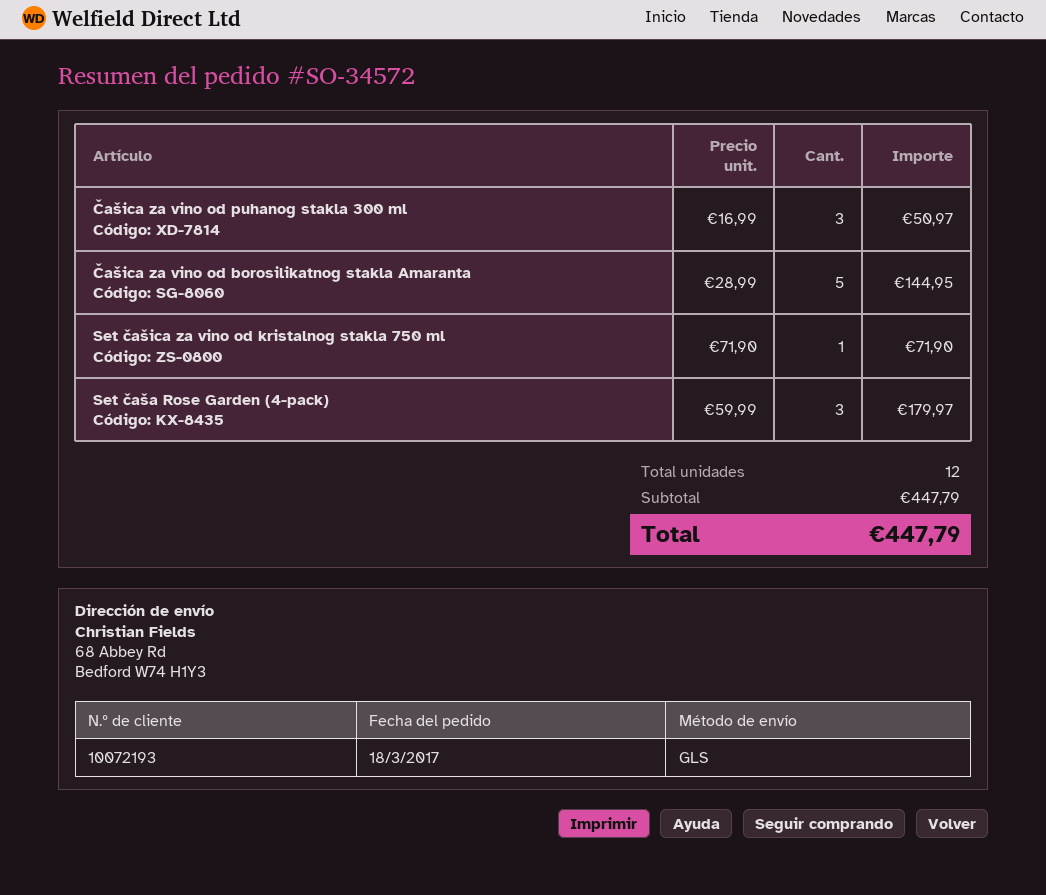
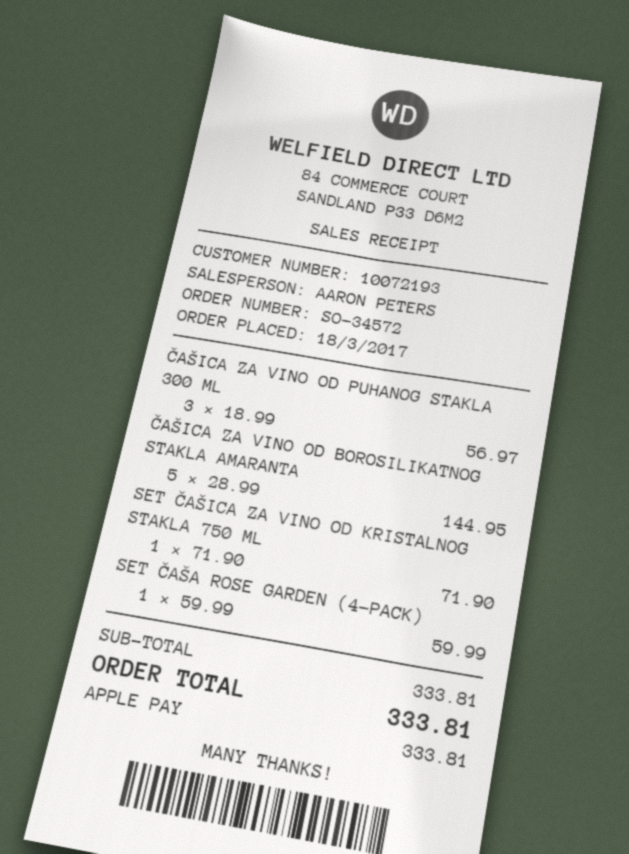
Čašica za vino od puhanog stakla 300 ml: 3 x 16.99 = 50.97 -> 3 x 18.99 = 56.97
Set čaša Rose Garden (4-pack): 3 x 59.99 = 179.97 -> 1 x 59.99 = 59.99
subtotal: 447.79 -> 333.81
total: 447.79 -> 333.81

